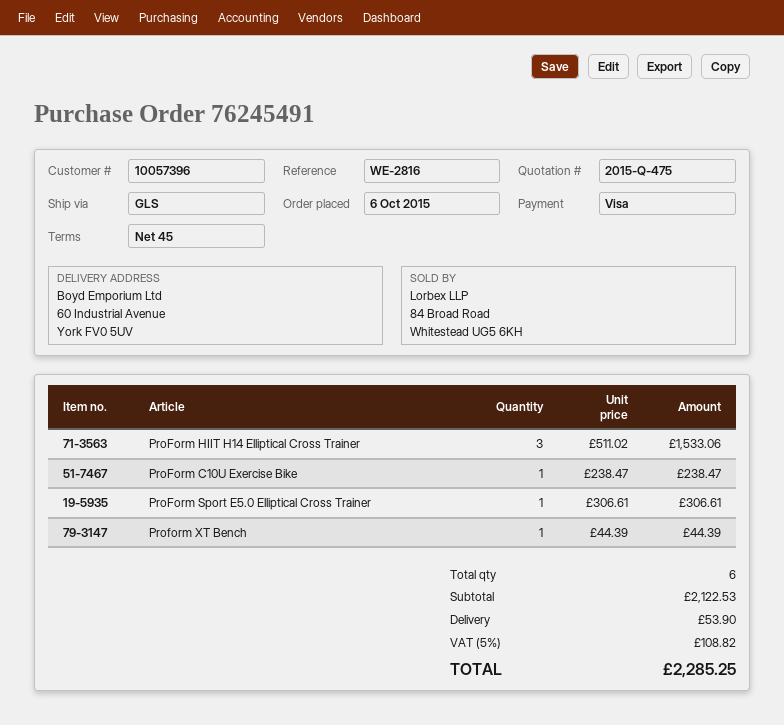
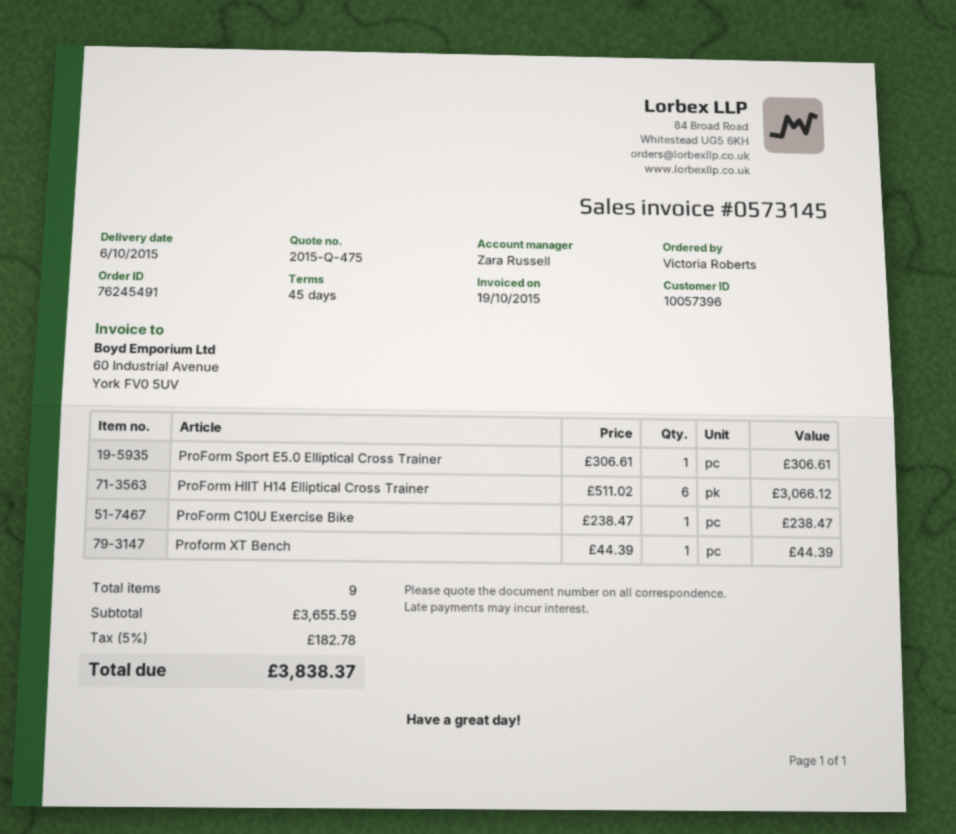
ProForm HIIT H14 Elliptical Cross Trainer: 3 x 511.02 = 1533.06 -> 6 x 511.02 = 3066.12
total quantity: 6 -> 9
subtotal: 2122.53 -> 3655.59
shipping: 53.90 -> none
tax: 5% = 108.82 -> 5% = 182.78
total: 2285.25 -> 3838.37

